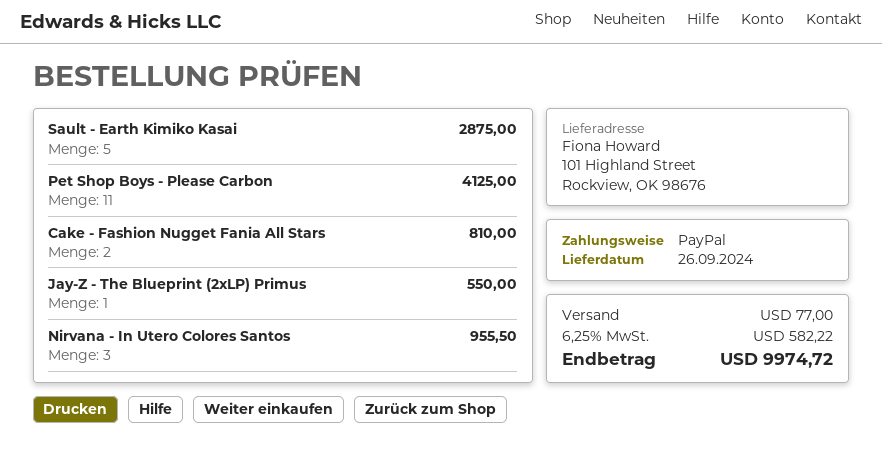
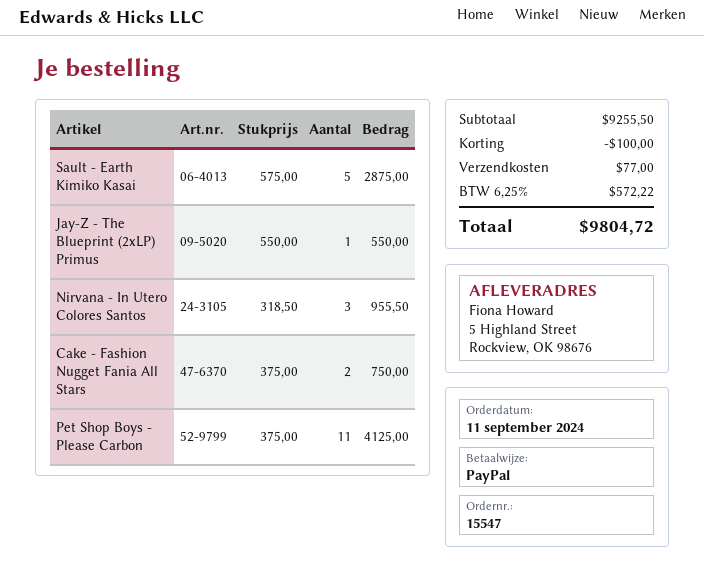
ship to: 101 Highland Street, Rockview, OK 98676 -> 5 Highland Street, Rockview, OK 98676
Cake - Fashion Nugget Fania All Stars: 2 for 810.00 -> 2 for 750.00
discount: none -> 100.00
tax: 6.25% = 582.22 -> 6.25% = 572.22
total: 9974.72 -> 9804.72

